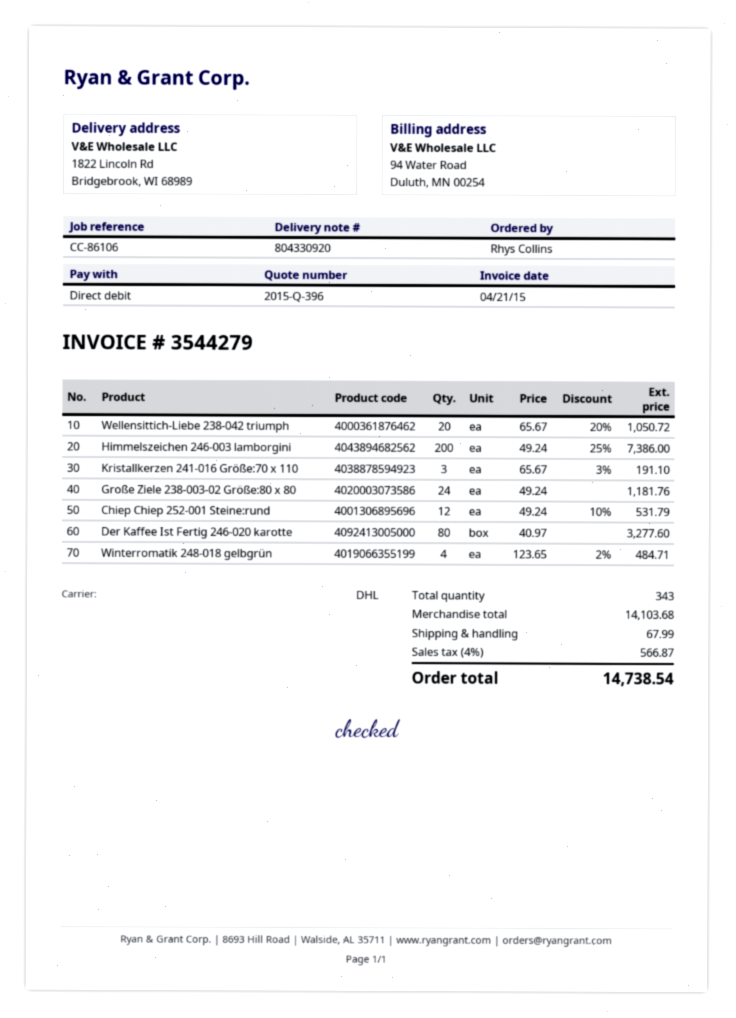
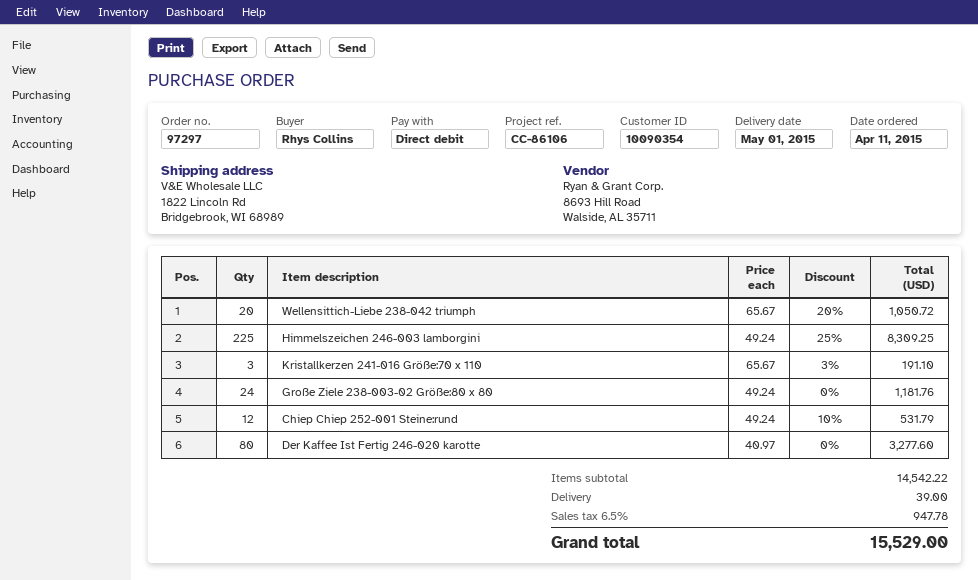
Himmelszeichen 246-003 lamborgini: 200 x 49.24 - 25% = 7386.00 -> 225 x 49.24 - 25% = 8309.25
Winterromatik 248-018 gelbgrün: 4 x 123.65 - 2% = 484.71 -> none
subtotal: 14103.68 -> 14542.22
shipping: 67.99 -> 39.00
tax: 4% = 566.87 -> 6.5% = 947.78
total: 14738.54 -> 15529.00

